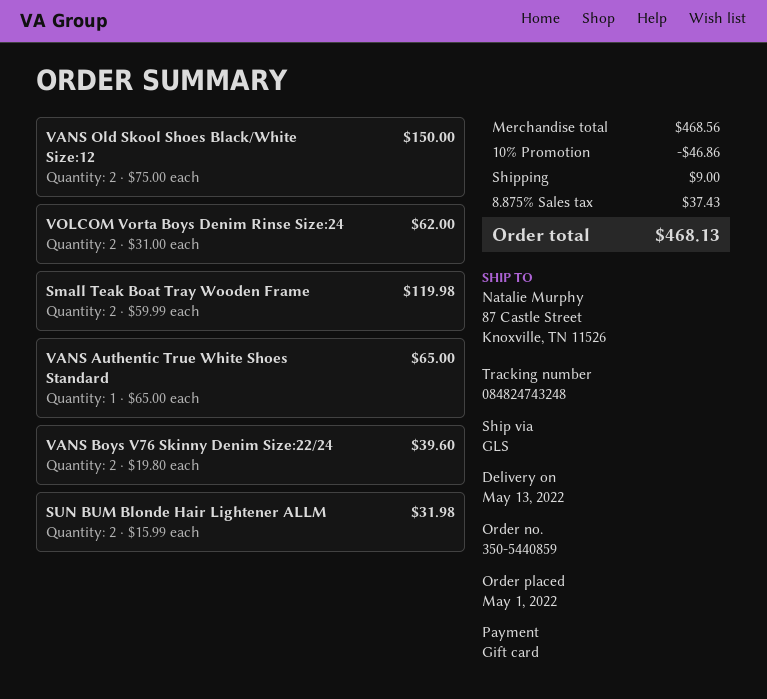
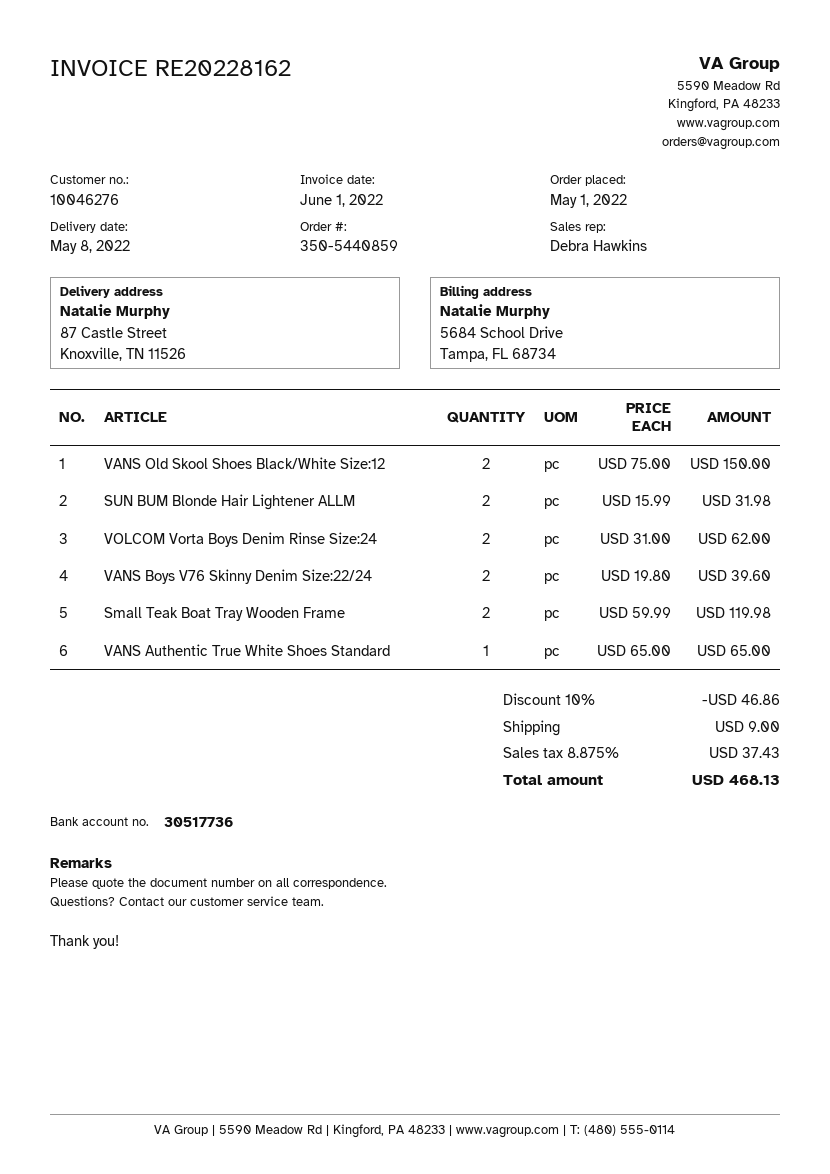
delivery date: 2022-05-13 -> 2022-05-08

